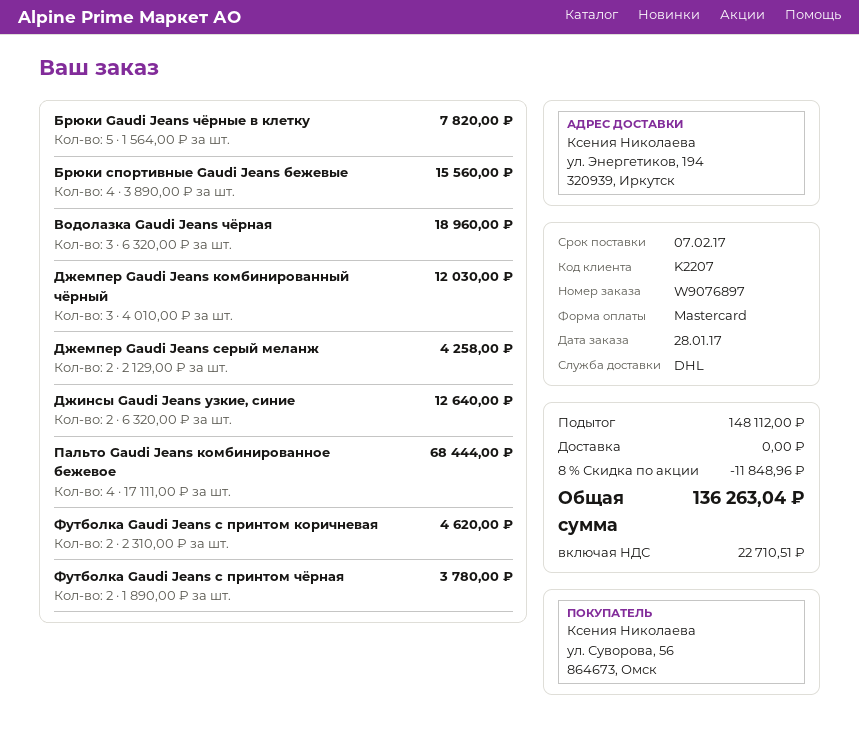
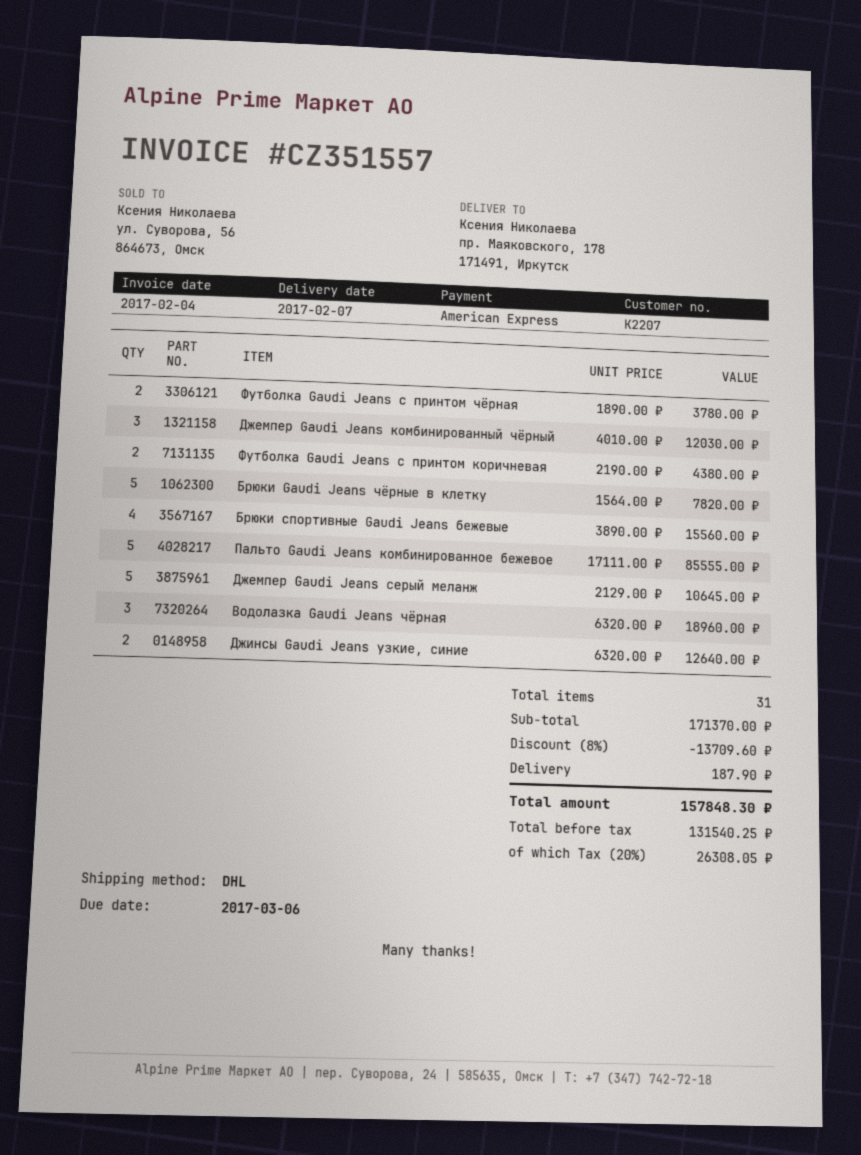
payment method: Mastercard -> American Express
ship to: ул. Энергетиков, 194, 320939, Иркутск -> пр. Маяковского, 178, 171491, Иркутск
Джемпер Gaudi Jeans серый меланж: 2 x 2129.00 = 4258.00 -> 5 x 2129.00 = 10645.00
Пальто Gaudi Jeans комбинированное бежевое: 4 x 17111.00 = 68444.00 -> 5 x 17111.00 = 85555.00
Футболка Gaudi Jeans с принтом коричневая: 2 x 2310.00 = 4620.00 -> 2 x 2190.00 = 4380.00
subtotal: 148112.00 -> 171370.00
discount: 8% = 11848.96 -> 8% = 13709.60
shipping: 0.00 -> 187.90
tax: 22710.51 -> 26308.05
total: 136263.04 -> 157848.30

